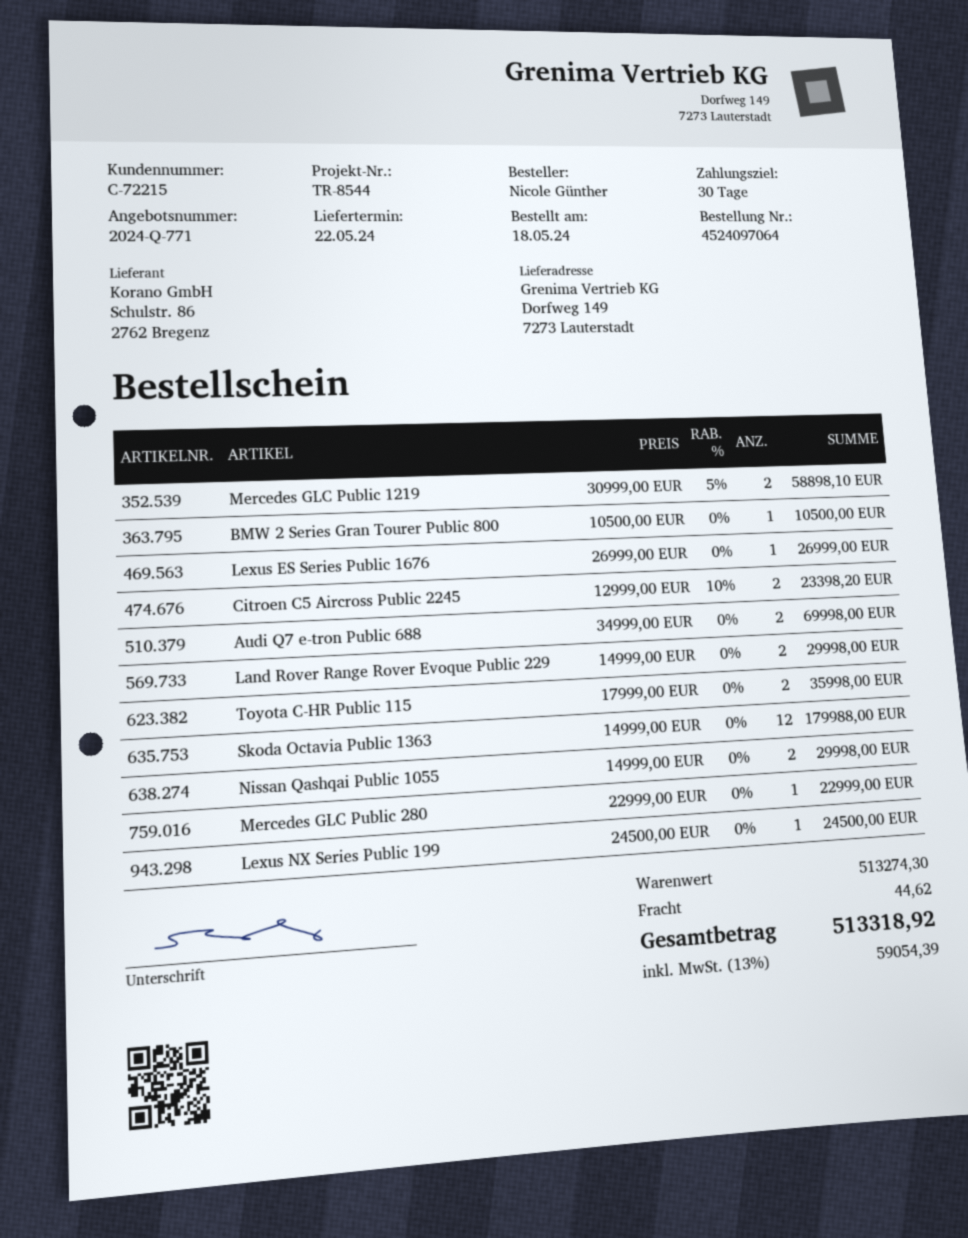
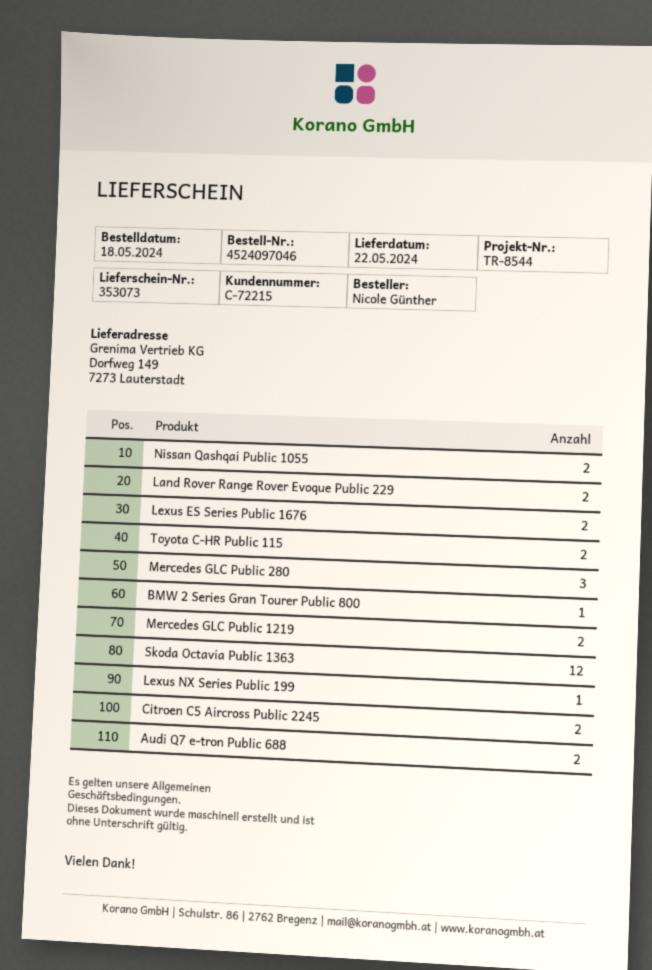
order number: 4524097064 -> 4524097046
Lexus ES Series Public 1676: 1 -> 2
Mercedes GLC Public 280: 1 -> 3

